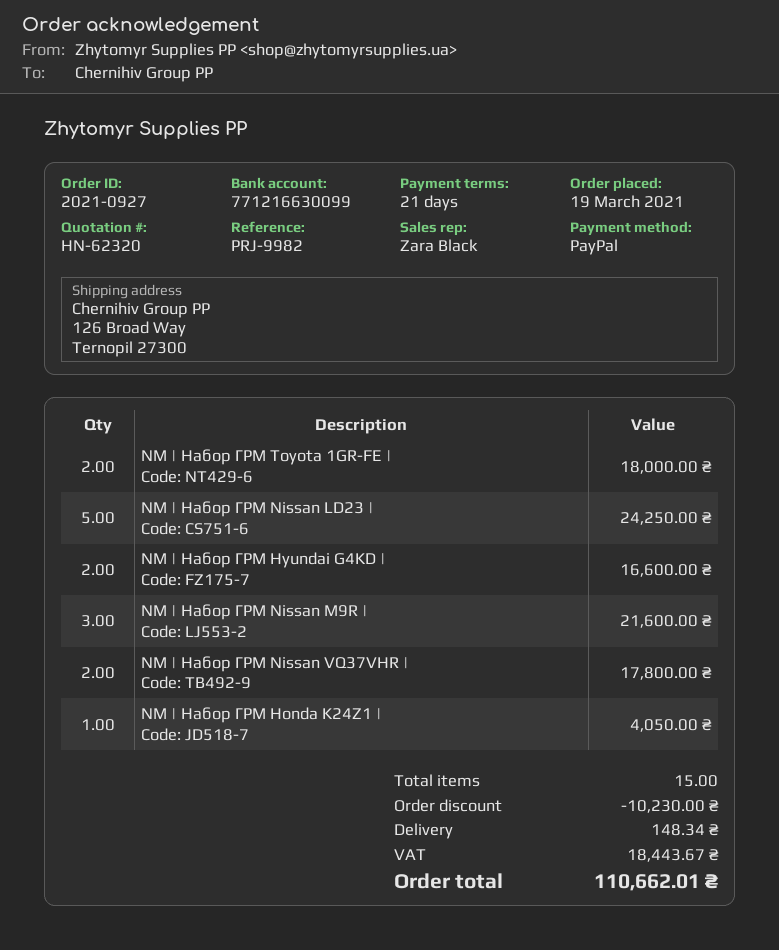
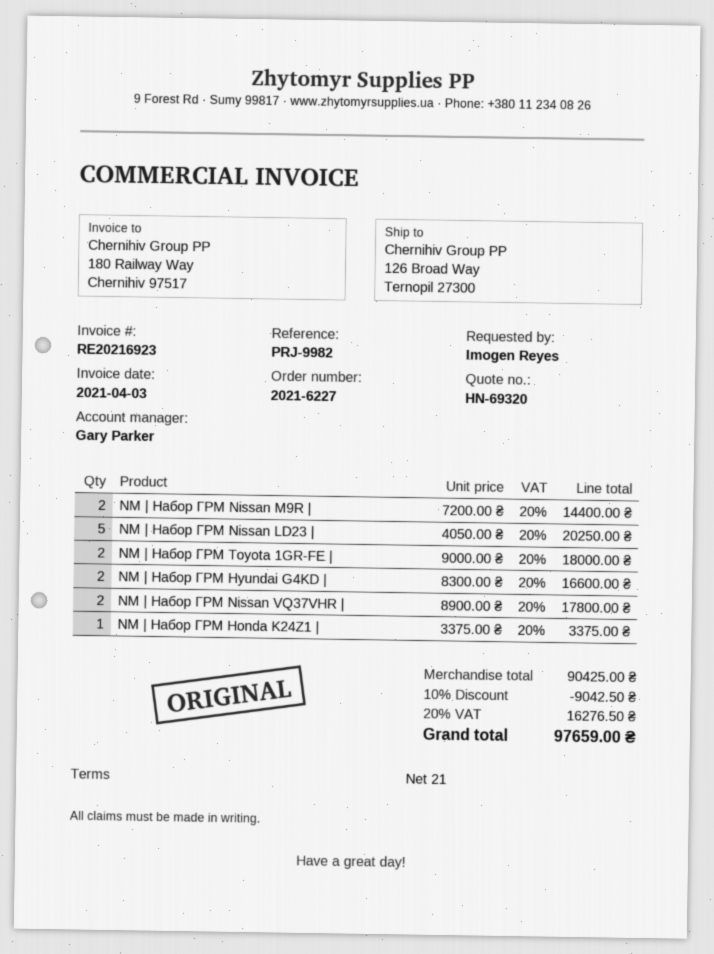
quote number: HN-62320 -> HN-69320
order number: 2021-0927 -> 2021-6227
sales rep: Zara Black -> Gary Parker
NM | Набор ГРМ Nissan LD23 |: 5 for 24250.00 -> 5 for 20250.00
NM | Набор ГРМ Nissan M9R |: 3 for 21600.00 -> 2 for 14400.00
NM | Набор ГРМ Honda K24Z1 |: 1 for 4050.00 -> 1 for 3375.00
discount: 10230.00 -> 9042.50
shipping: 148.34 -> none
tax: 18443.67 -> 16276.50
total: 110662.01 -> 97659.00

